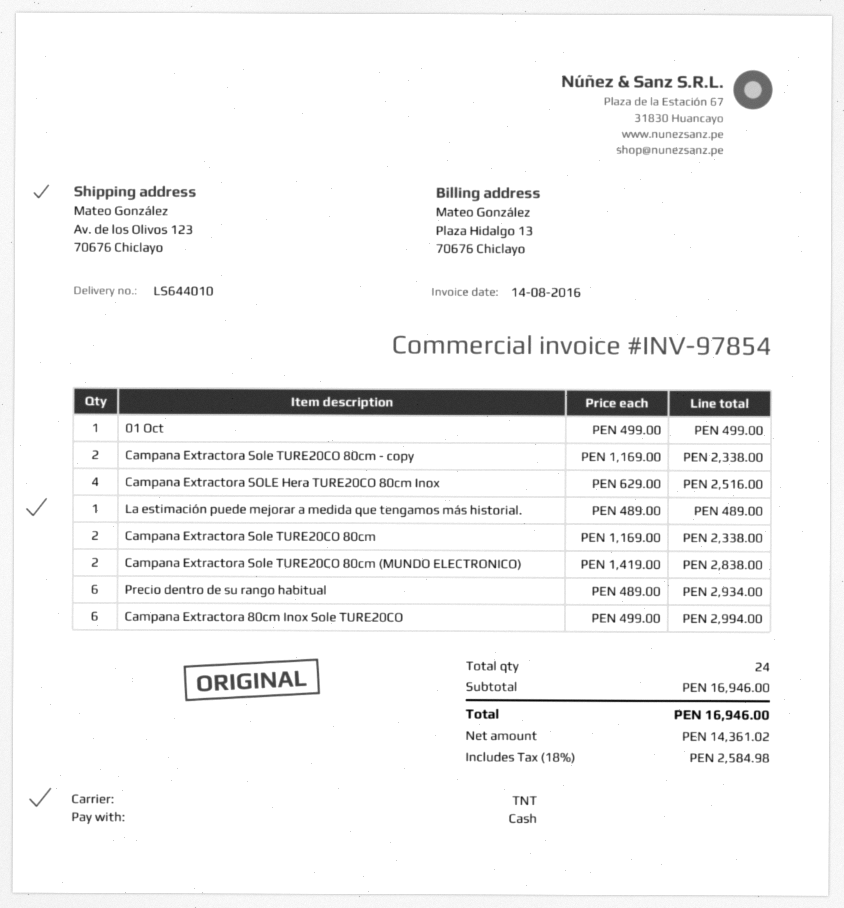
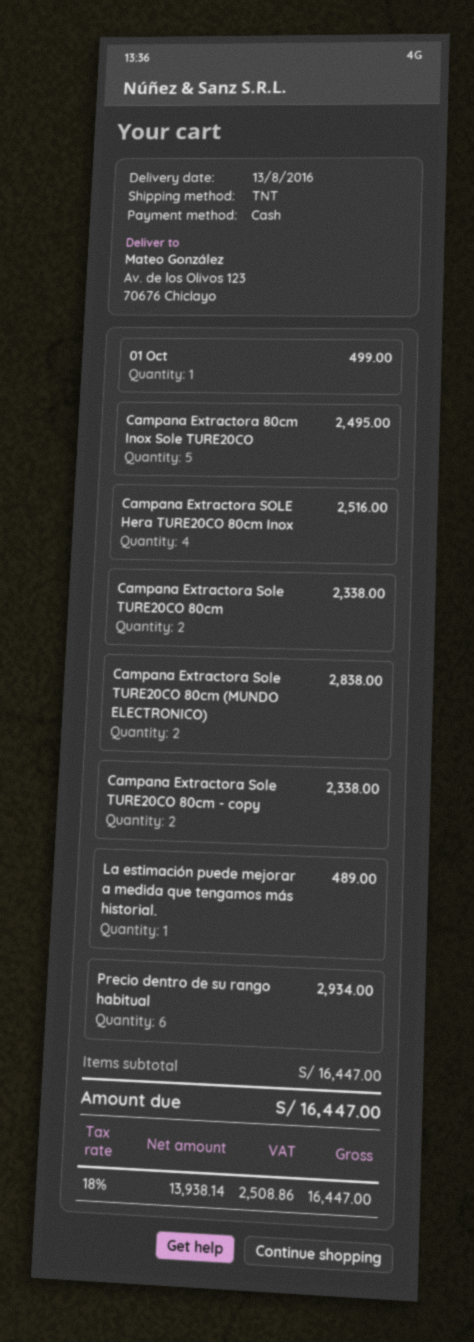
Campana Extractora 80cm Inox Sole TURE20CO: 6 for 2994.00 -> 5 for 2495.00
subtotal: 16946.00 -> 16447.00
net: 14361.02 -> 13938.14
tax: 18% = 2584.98 -> 18% = 2508.86
total: 16946.00 -> 16447.00

